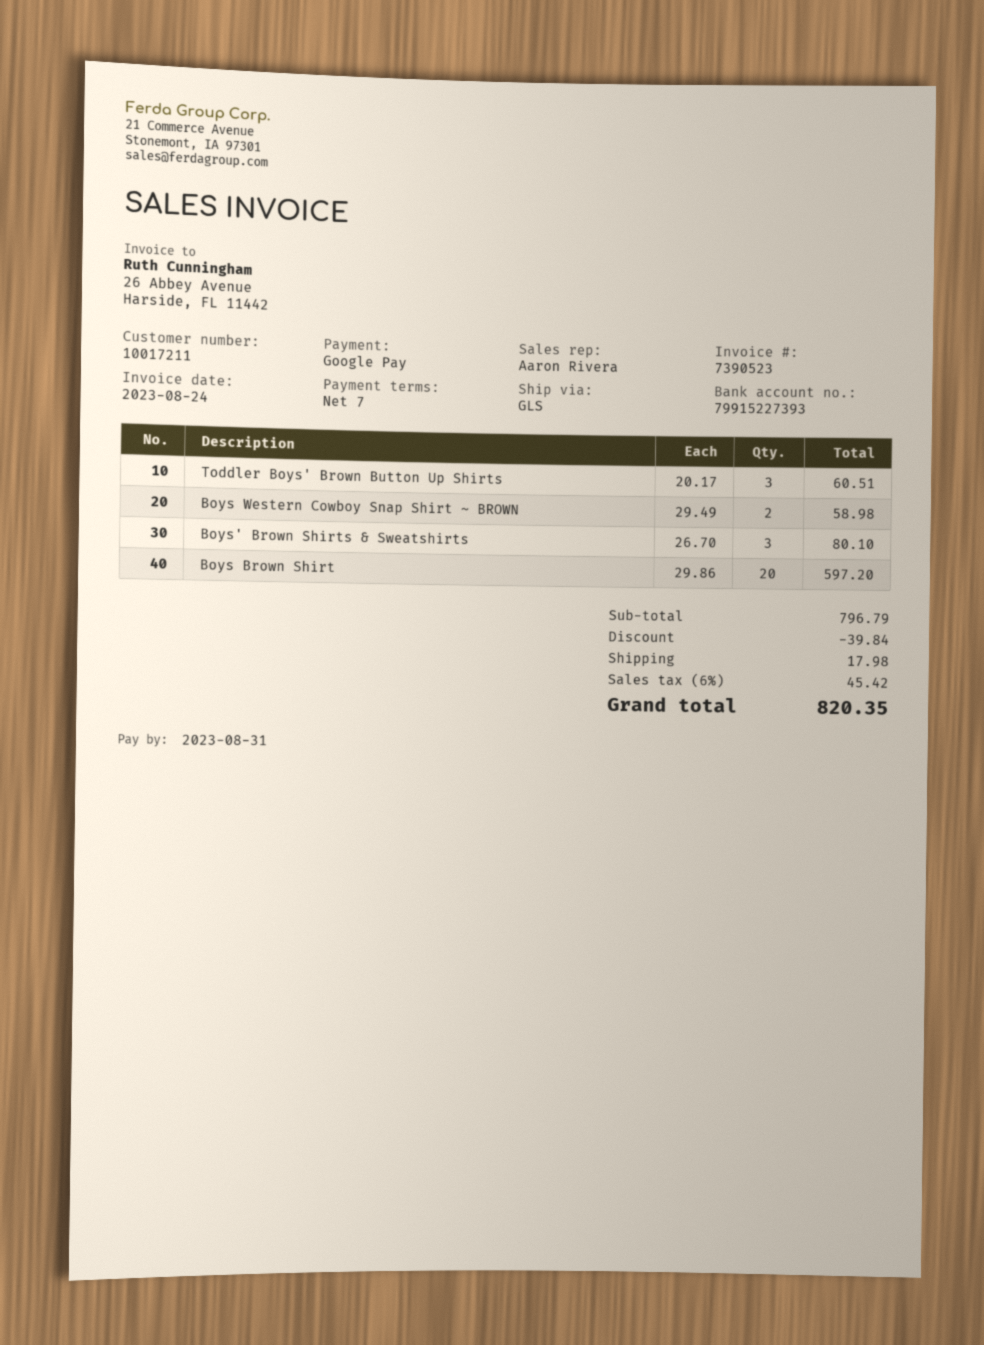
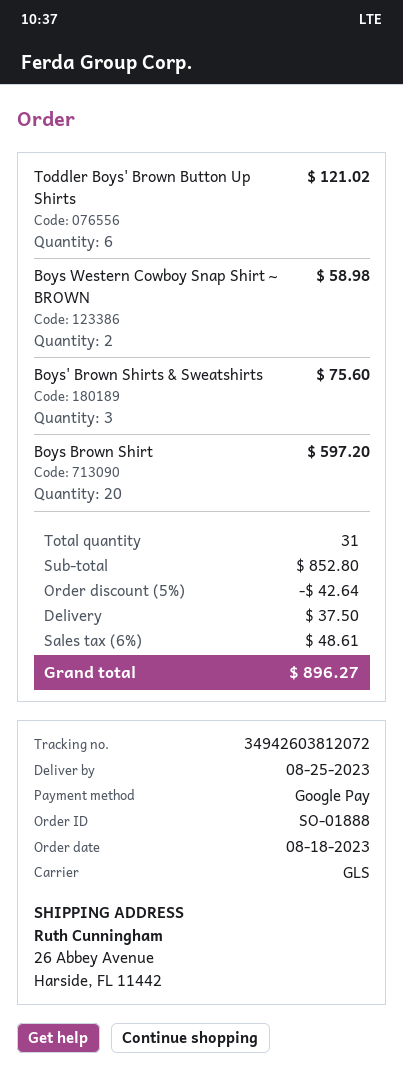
Toddler Boys' Brown Button Up Shirts: 3 for 60.51 -> 6 for 121.02
Boys' Brown Shirts & Sweatshirts: 3 for 80.10 -> 3 for 75.60
subtotal: 796.79 -> 852.80
discount: 39.84 -> 42.64
shipping: 17.98 -> 37.50
tax: 6% = 45.42 -> 6% = 48.61
total: 820.35 -> 896.27

